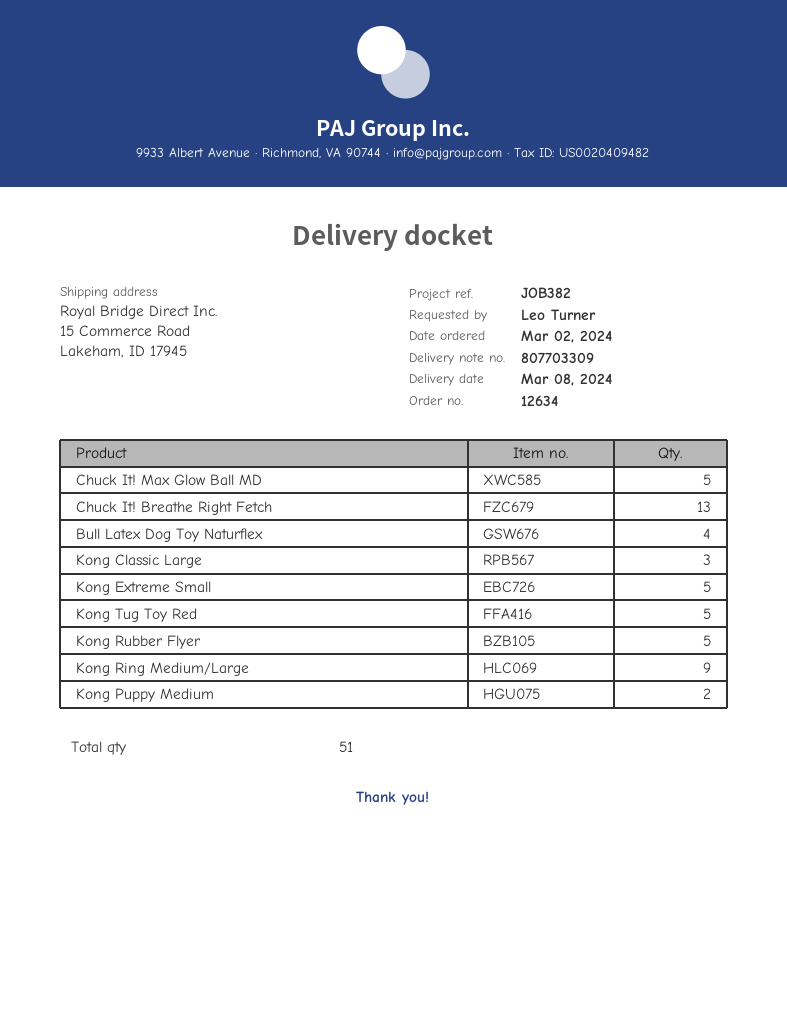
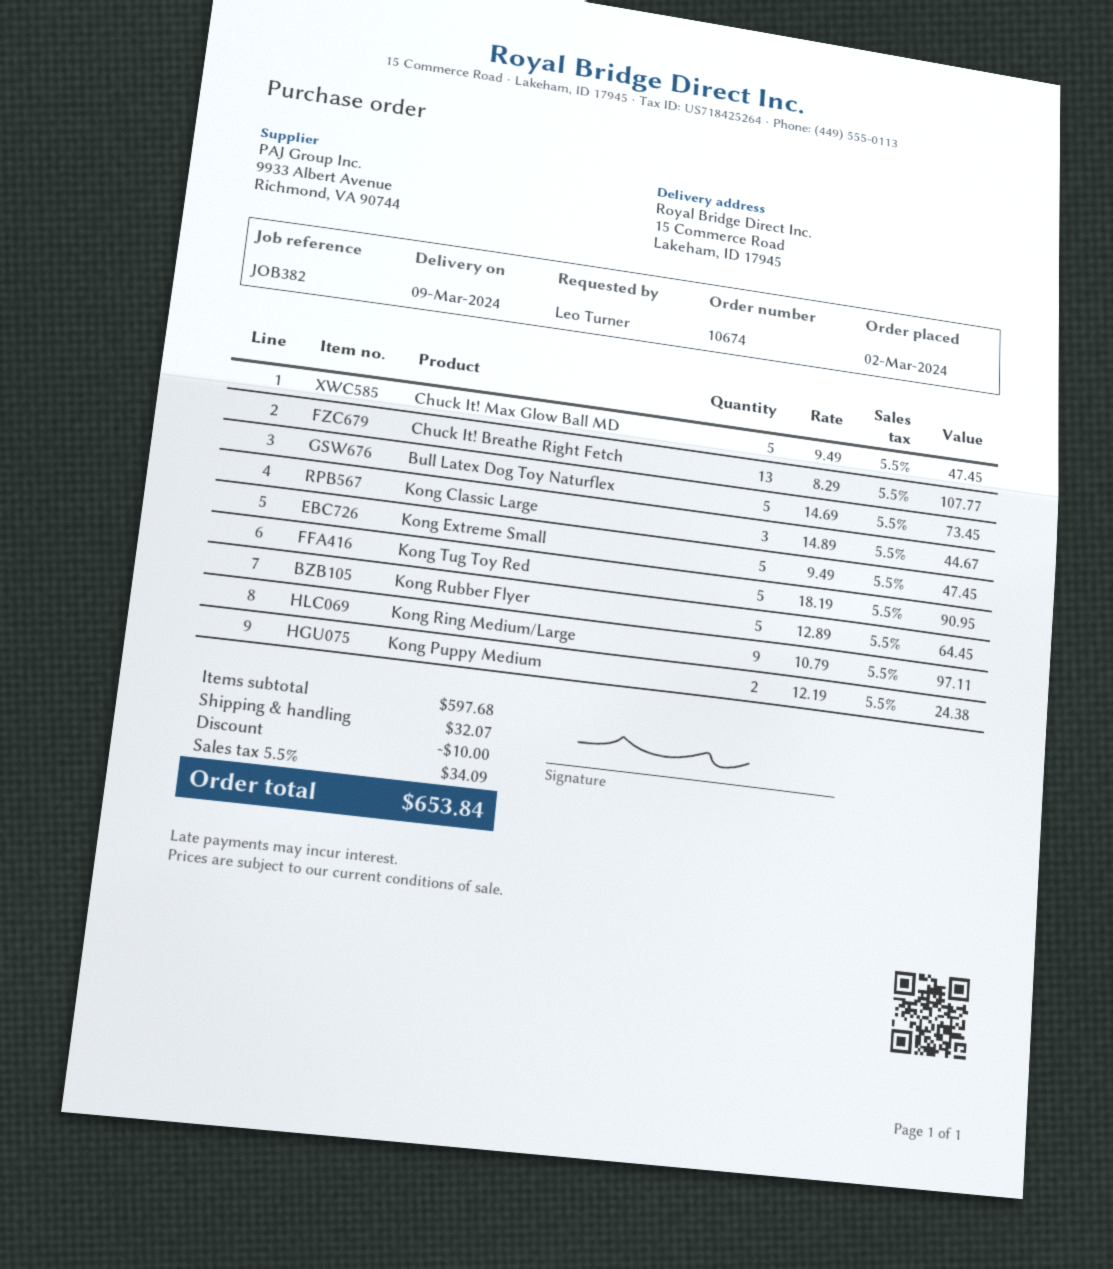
order number: 12634 -> 10674
delivery date: 2024-03-08 -> 2024-03-09
Bull Latex Dog Toy Naturflex: 4 -> 5

